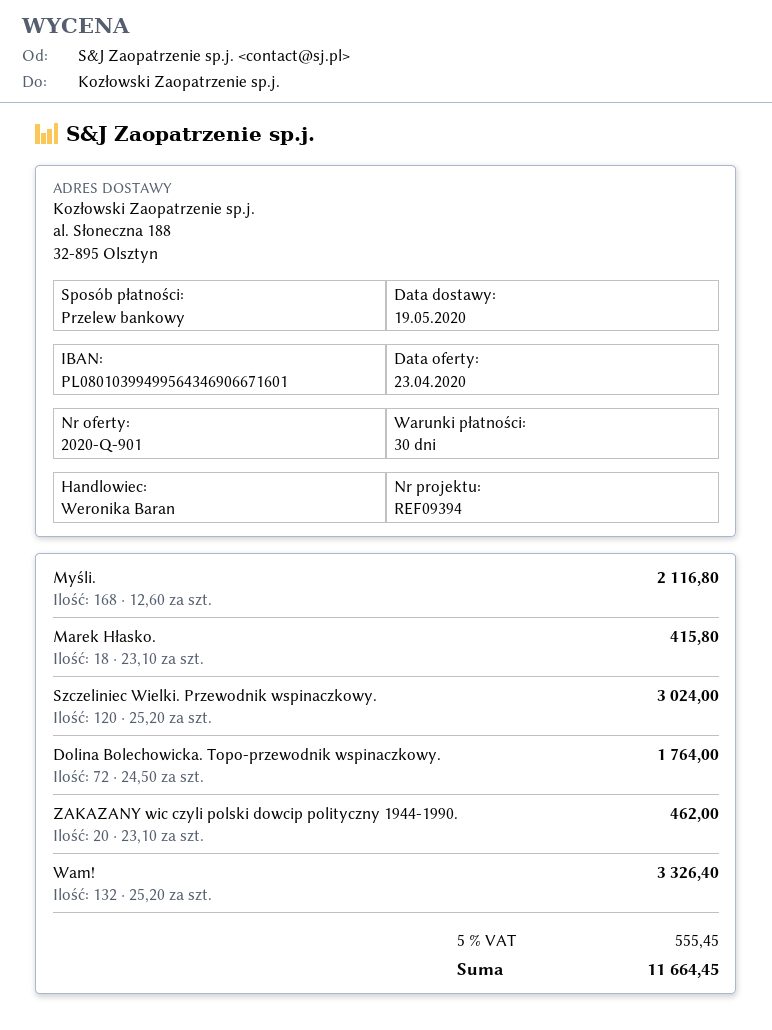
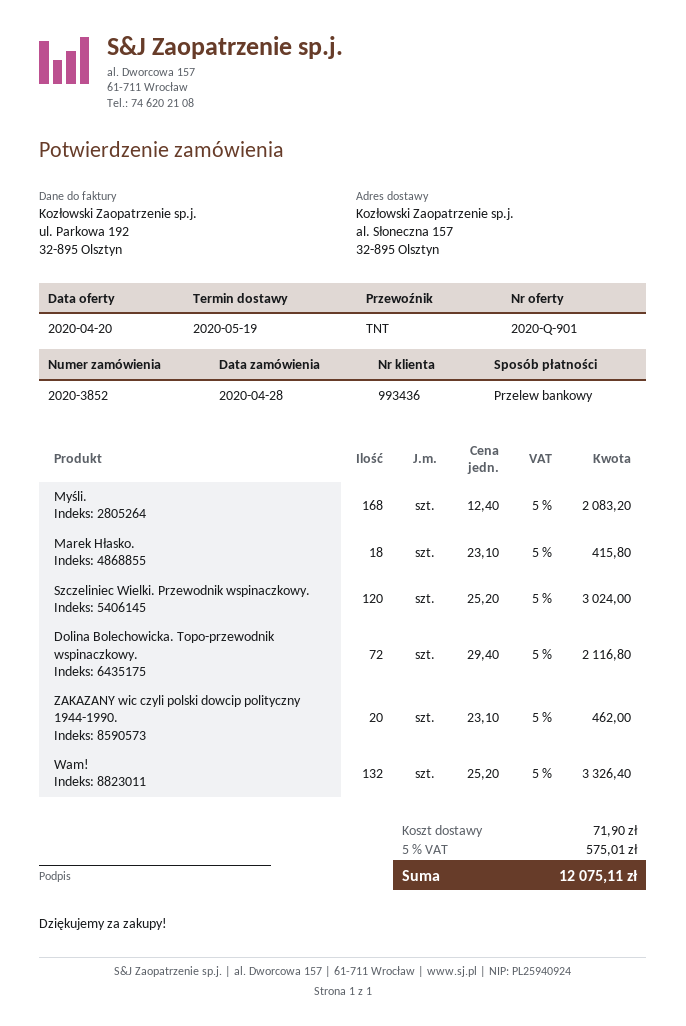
quote date: 2020-04-23 -> 2020-04-20
ship to: al. Słoneczna 188, 32-895 Olsztyn -> al. Słoneczna 157, 32-895 Olsztyn
Myśli.: 168 x 12.60 = 2116.80 -> 168 x 12.40 = 2083.20
Dolina Bolechowicka. Topo-przewodnik wspinaczkowy.: 72 x 24.50 = 1764.00 -> 72 x 29.40 = 2116.80
shipping: none -> 71.90
tax: 5% = 555.45 -> 5% = 575.01
total: 11664.45 -> 12075.11

